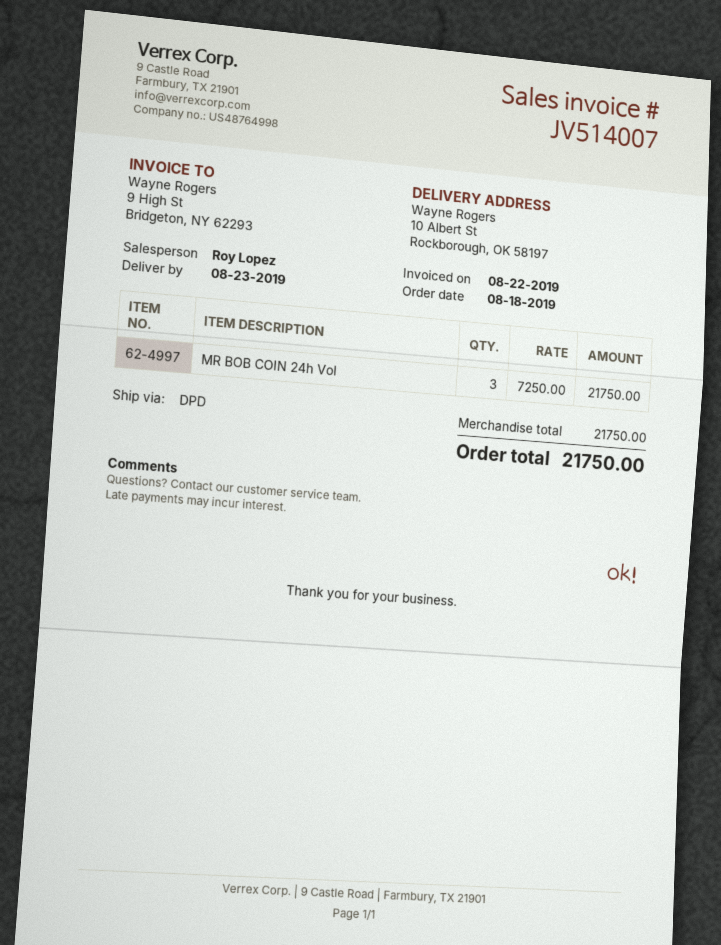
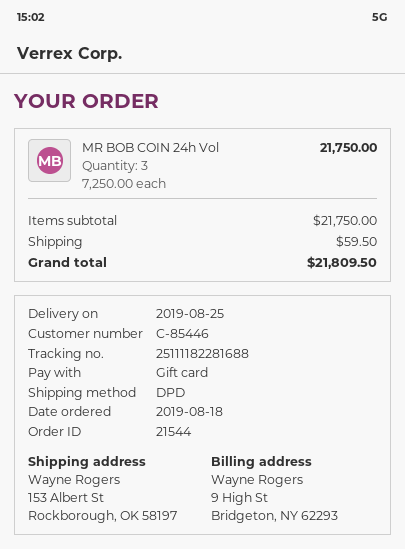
delivery date: 2019-08-23 -> 2019-08-25
ship to: 10 Albert St, Rockborough, OK 58197 -> 153 Albert St, Rockborough, OK 58197
shipping: none -> 59.50
total: 21750.00 -> 21809.50

